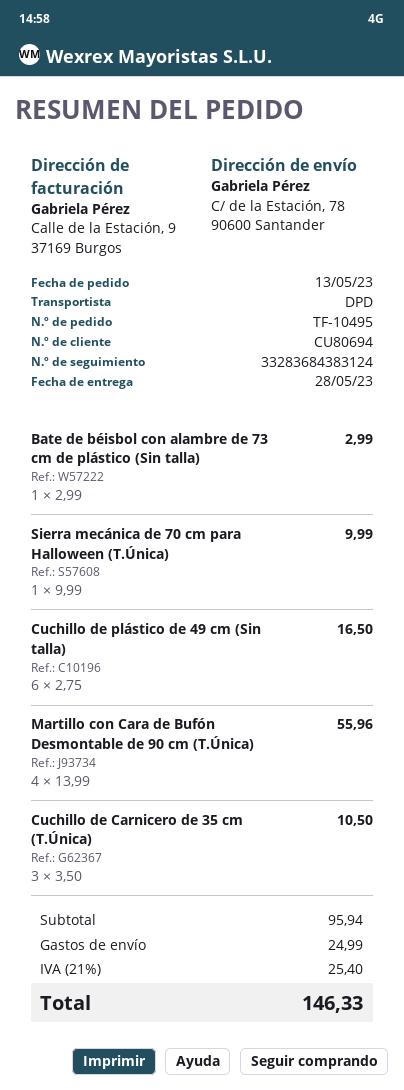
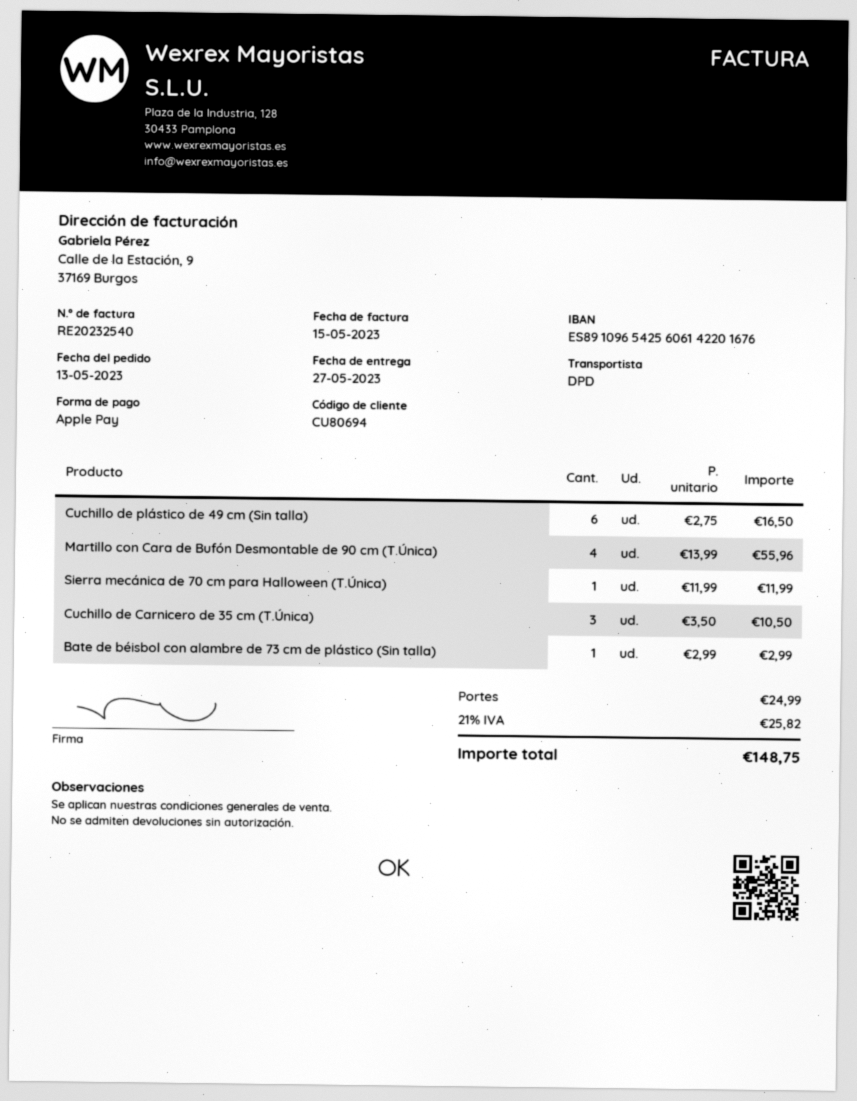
delivery date: 2023-05-28 -> 2023-05-27
Sierra mecánica de 70 cm para Halloween (T.Única): 1 x 9.99 = 9.99 -> 1 x 11.99 = 11.99
tax: 21% = 25.40 -> 21% = 25.82
total: 146.33 -> 148.75

